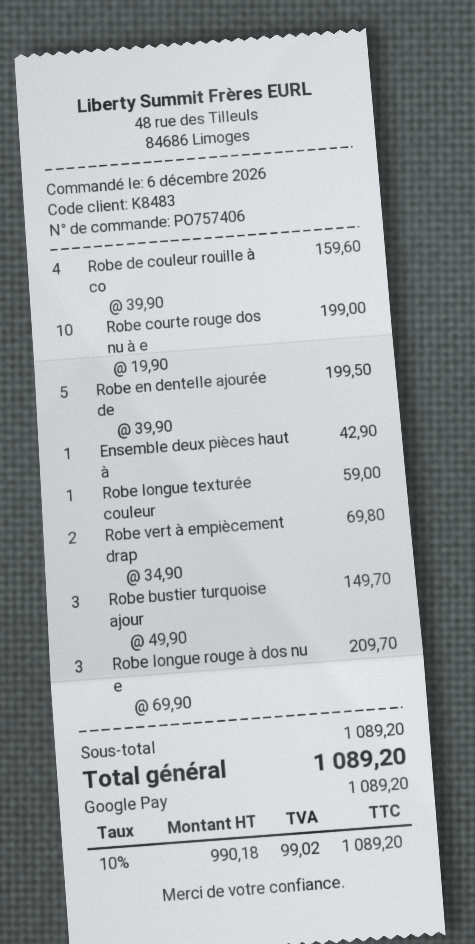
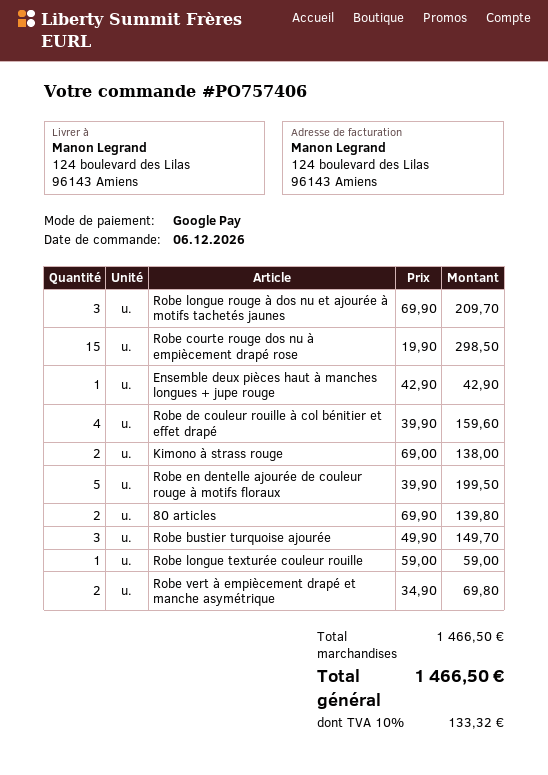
Robe courte rouge dos nu à e: 10 x 19.90 = 199.00 -> 15 x 19.90 = 298.50
Kimono à strass rouge: none -> 2 x 69.00 = 138.00
80 articles: none -> 2 x 69.90 = 139.80
subtotal: 1089.20 -> 1466.50
tax: 10% = 99.02 -> 10% = 133.32
total: 1089.20 -> 1466.50

